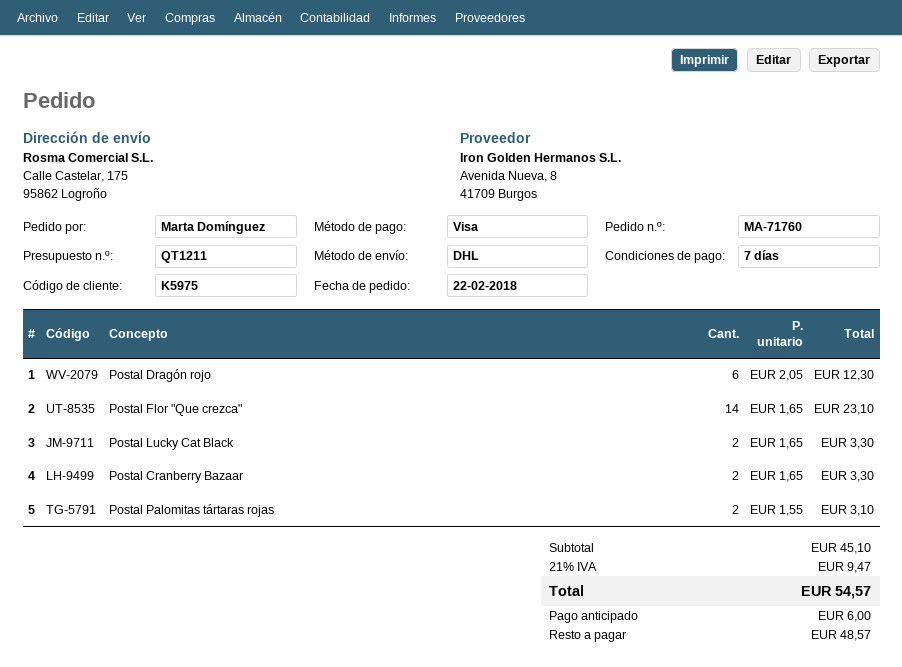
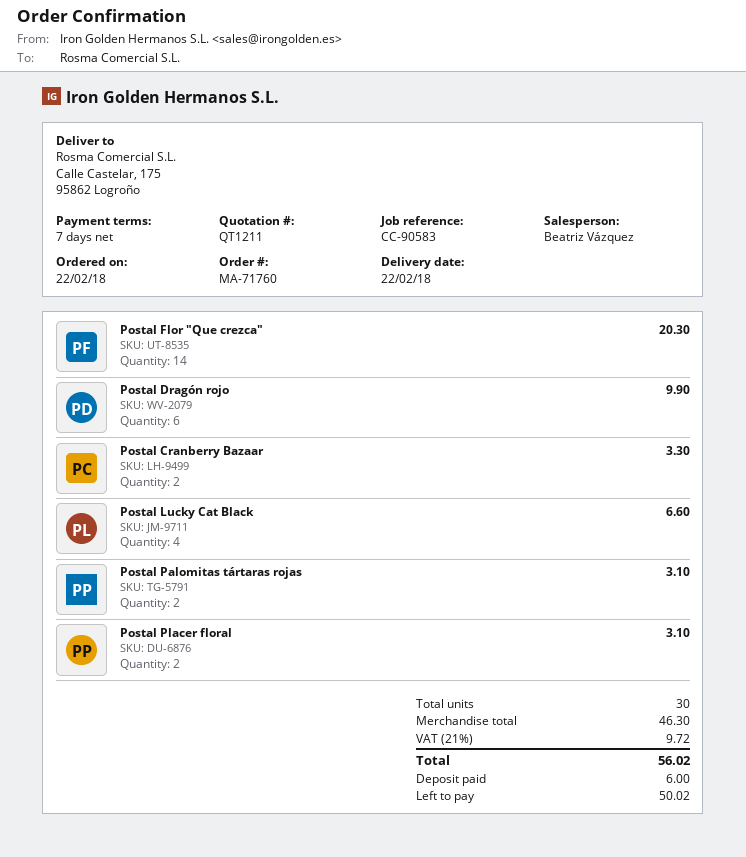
Postal Dragón rojo: 6 for 12.30 -> 6 for 9.90
Postal Flor "Que crezca": 14 for 23.10 -> 14 for 20.30
Postal Lucky Cat Black: 2 for 3.30 -> 4 for 6.60
Postal Placer floral: none -> 2 for 3.10
subtotal: 45.10 -> 46.30
tax: 21% = 9.47 -> 21% = 9.72
total: 54.57 -> 56.02
balance: 48.57 -> 50.02

